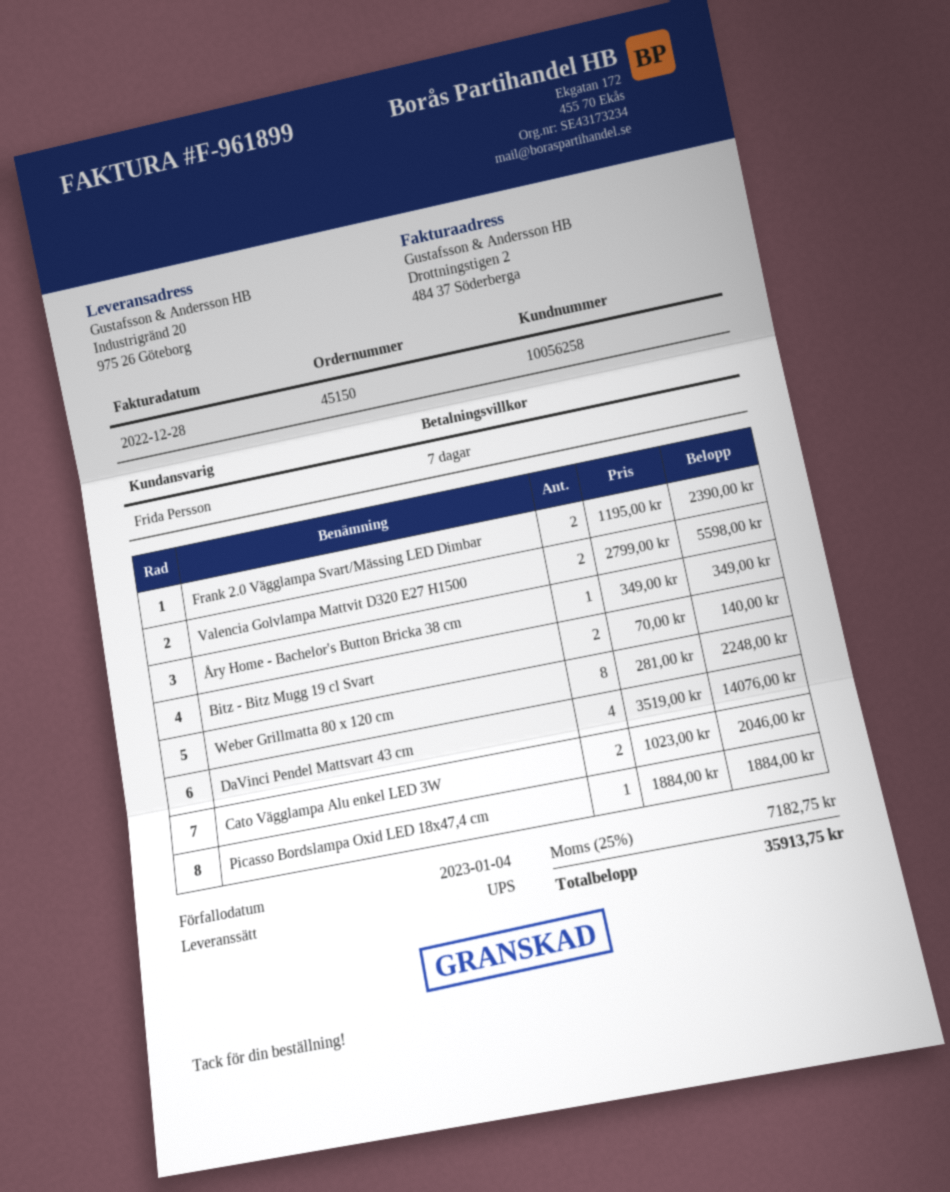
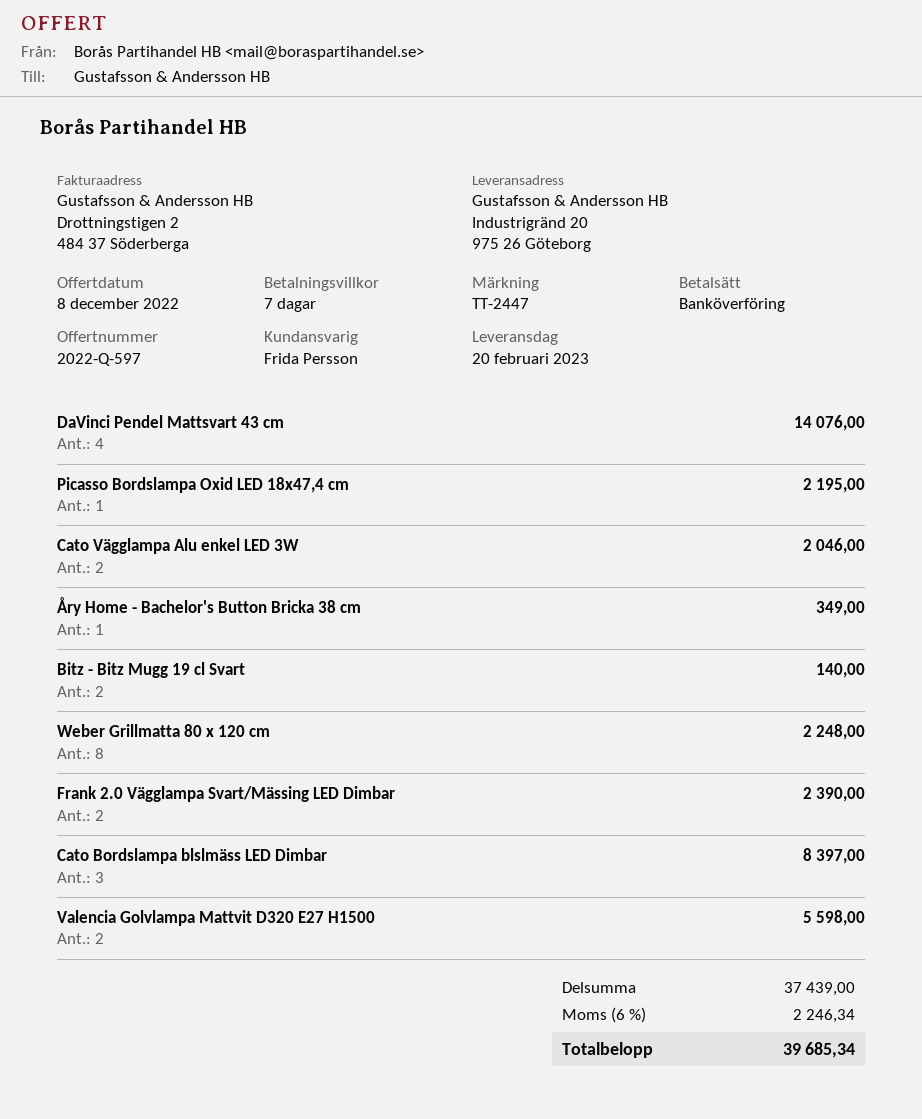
Picasso Bordslampa Oxid LED 18x47,4 cm: 1 for 1884.00 -> 1 for 2195.00
Cato Bordslampa blslmäss LED Dimbar: none -> 3 for 8397.00
tax: 25% = 7182.75 -> 6% = 2246.34
total: 35913.75 -> 39685.34

